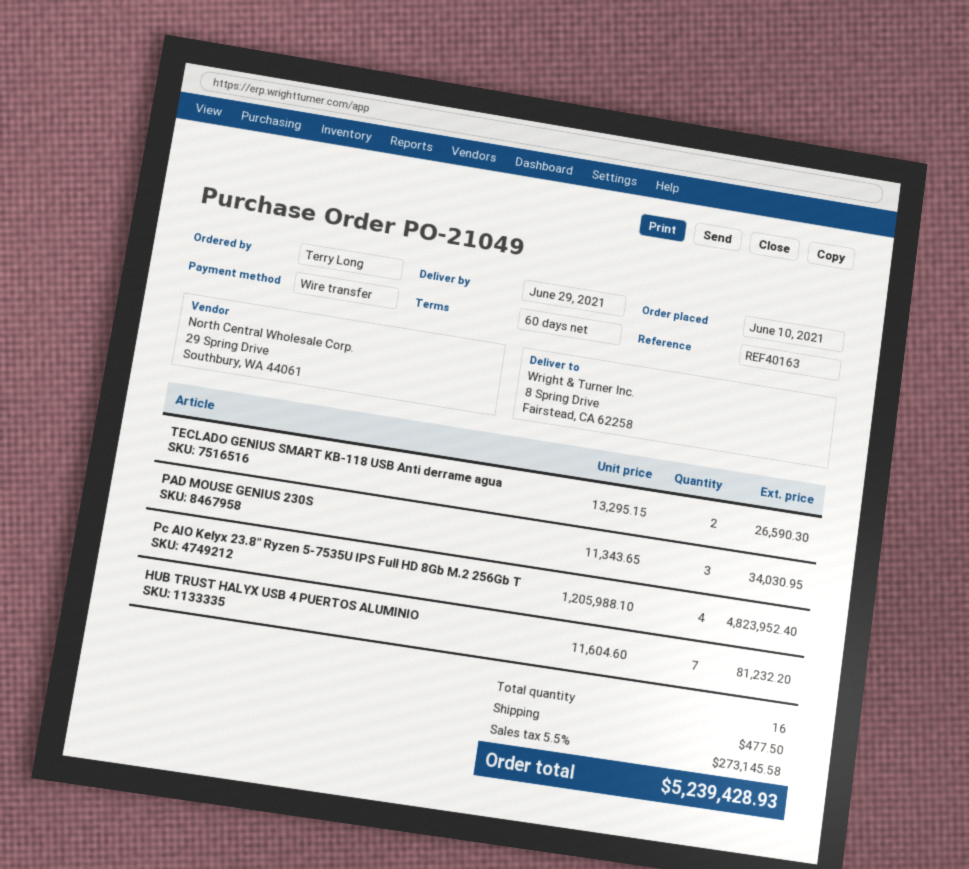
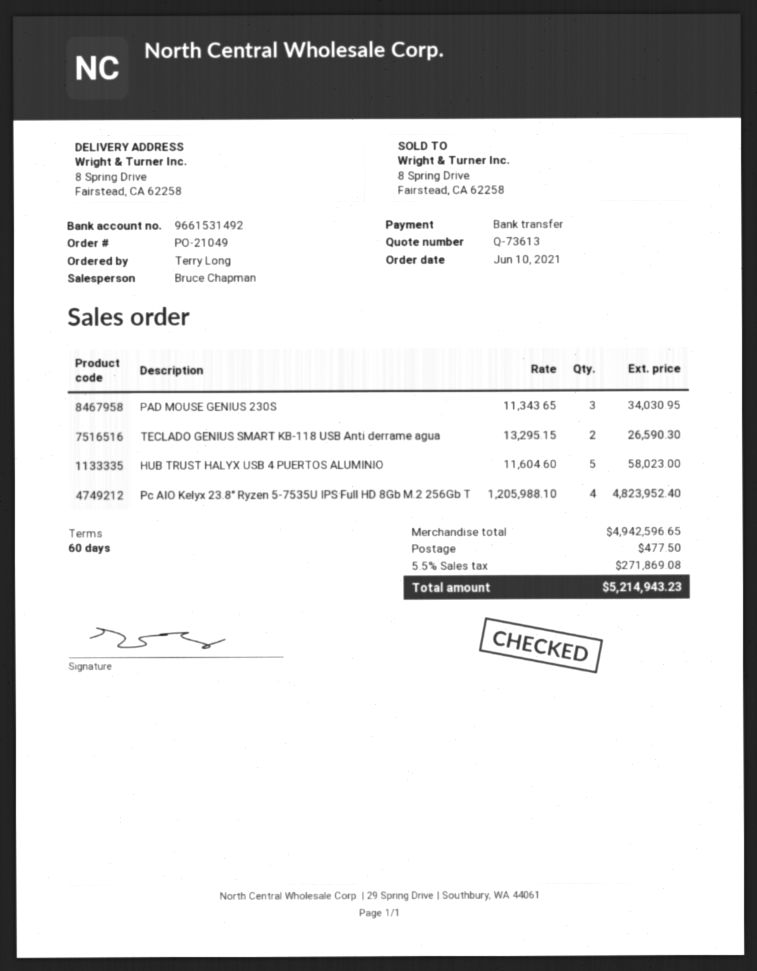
HUB TRUST HALYX USB 4 PUERTOS ALUMINIO: 7 x 11604.60 = 81232.20 -> 5 x 11604.60 = 58023.00
tax: 5.5% = 273145.58 -> 5.5% = 271869.08
total: 5239428.93 -> 5214943.23

